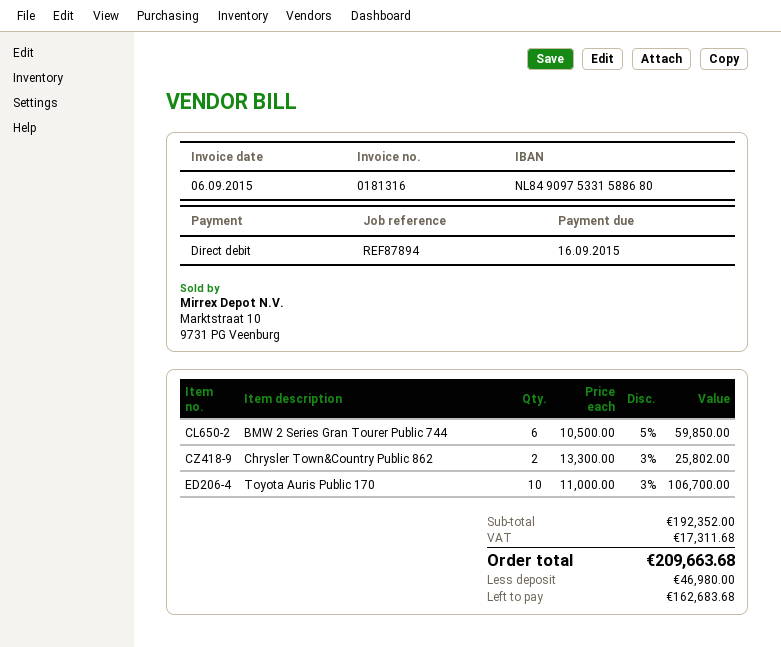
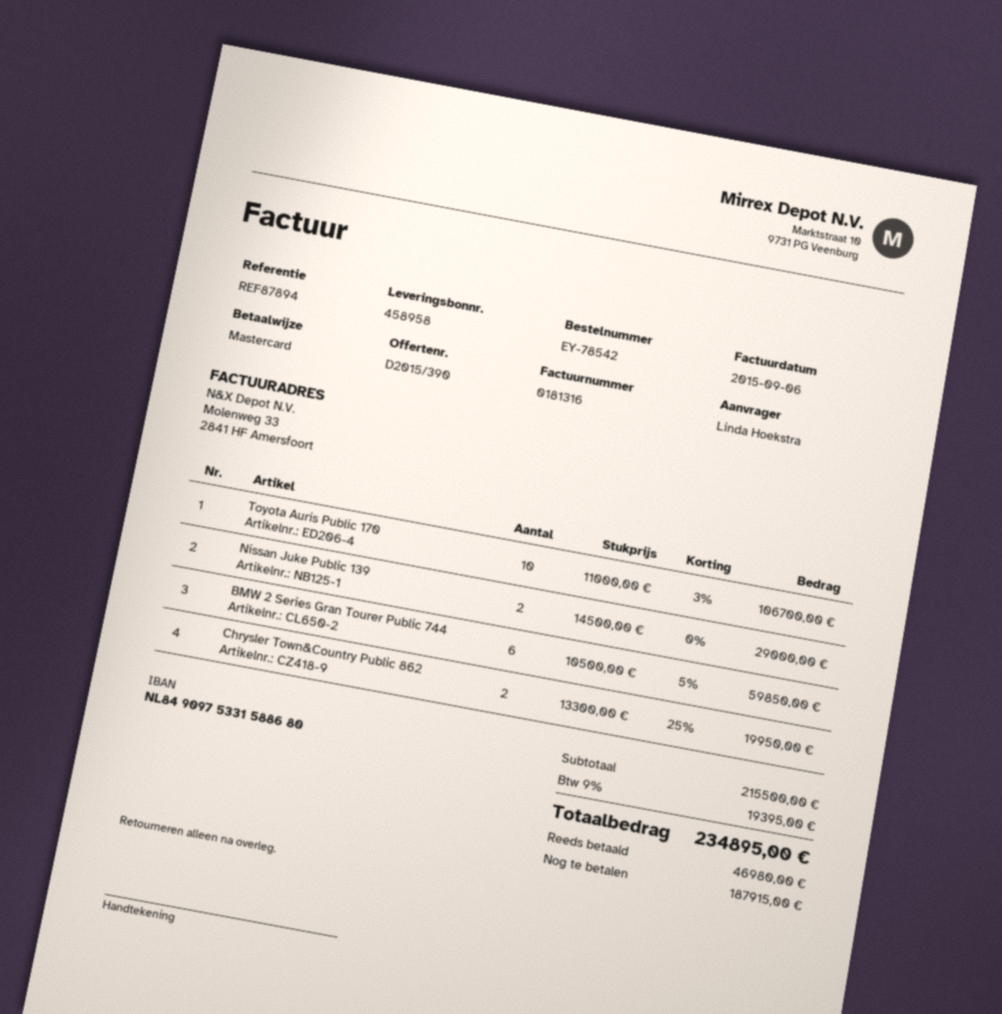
payment method: direct debit -> Mastercard
Chrysler Town&Country Public 862: 2 x 13300.00 - 3% = 25802.00 -> 2 x 13300.00 - 25% = 19950.00
Nissan Juke Public 139: none -> 2 x 14500.00 = 29000.00
subtotal: 192352.00 -> 215500.00
tax: 17311.68 -> 19395.00
total: 209663.68 -> 234895.00
balance: 162683.68 -> 187915.00

